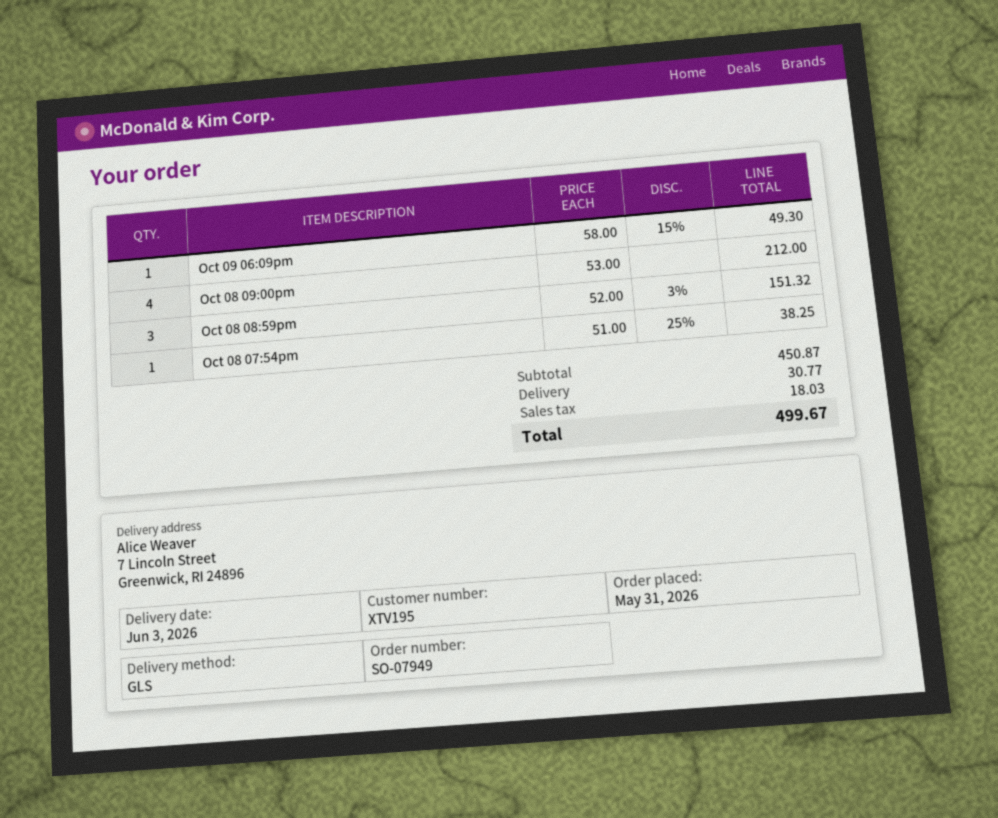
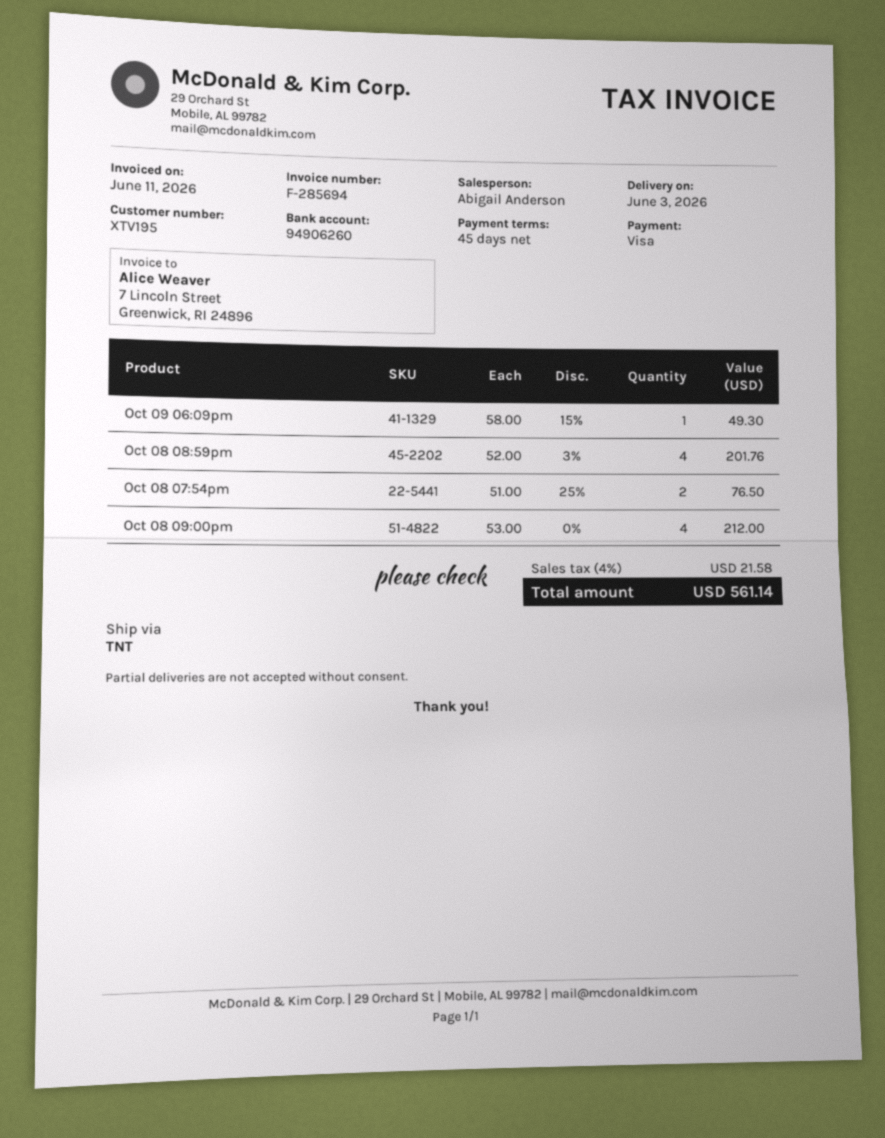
shipping method: GLS -> TNT
Oct 08 08:59pm: 3 x 52.00 - 3% = 151.32 -> 4 x 52.00 - 3% = 201.76
Oct 08 07:54pm: 1 x 51.00 - 25% = 38.25 -> 2 x 51.00 - 25% = 76.50
shipping: 30.77 -> none
tax: 18.03 -> 21.58
total: 499.67 -> 561.14

